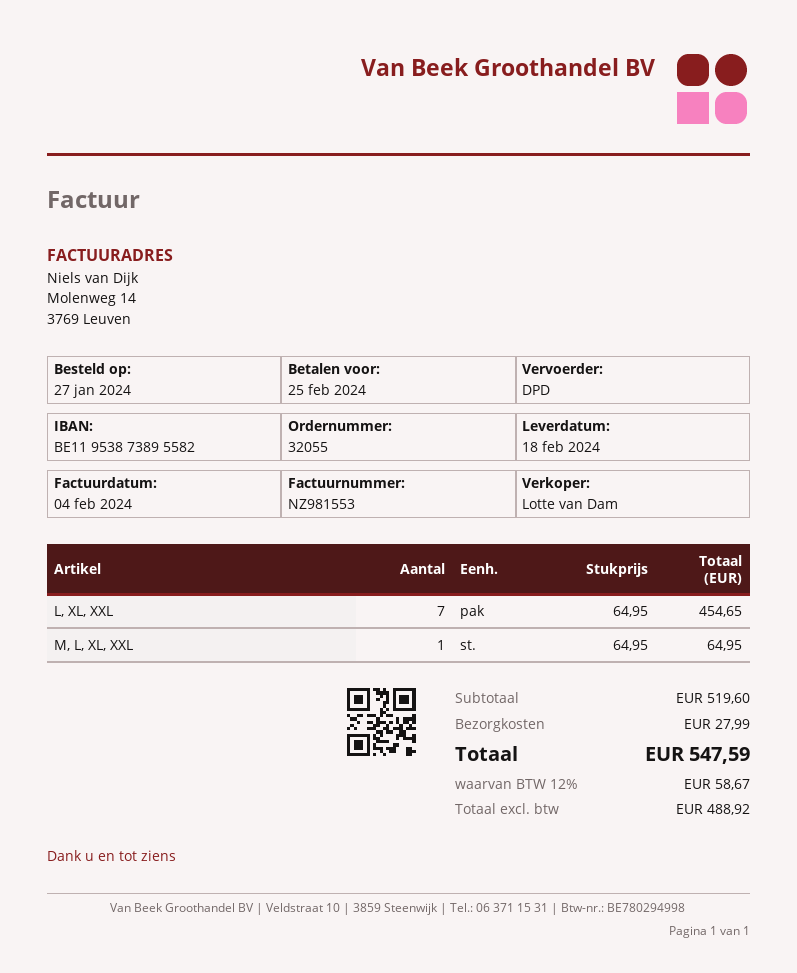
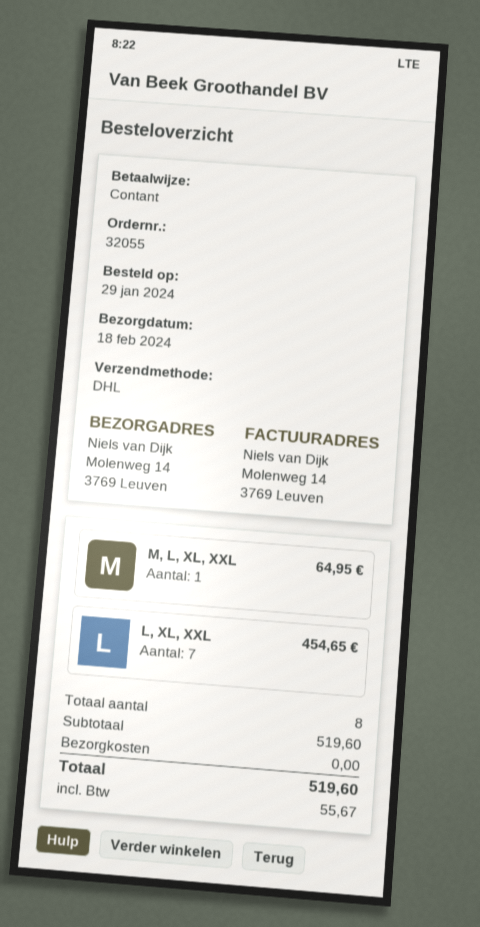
order date: 2024-01-27 -> 2024-01-29
shipping method: DPD -> DHL
shipping: 27.99 -> 0.00
tax: 58.67 -> 55.67
total: 547.59 -> 519.60

